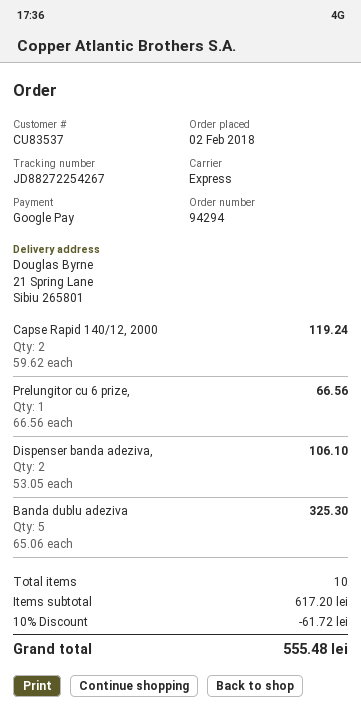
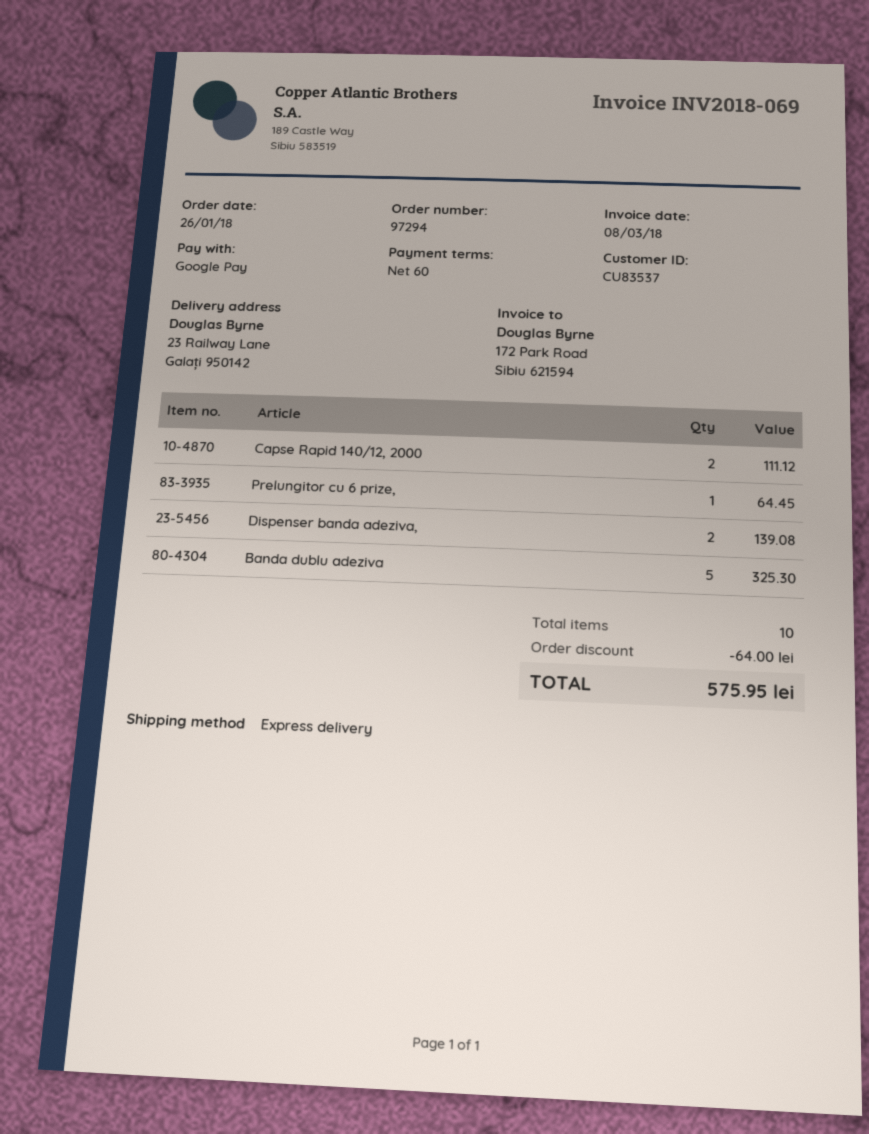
order number: 94294 -> 97294
order date: 2018-02-02 -> 2018-01-26
ship to: 21 Spring Lane, Sibiu 265801 -> 23 Railway Lane, Galați 950142
Capse Rapid 140/12, 2000: 2 for 119.24 -> 2 for 111.12
Prelungitor cu 6 prize,: 1 for 66.56 -> 1 for 64.45
Dispenser banda adeziva,: 2 for 106.10 -> 2 for 139.08
discount: 61.72 -> 64.00
total: 555.48 -> 575.95

